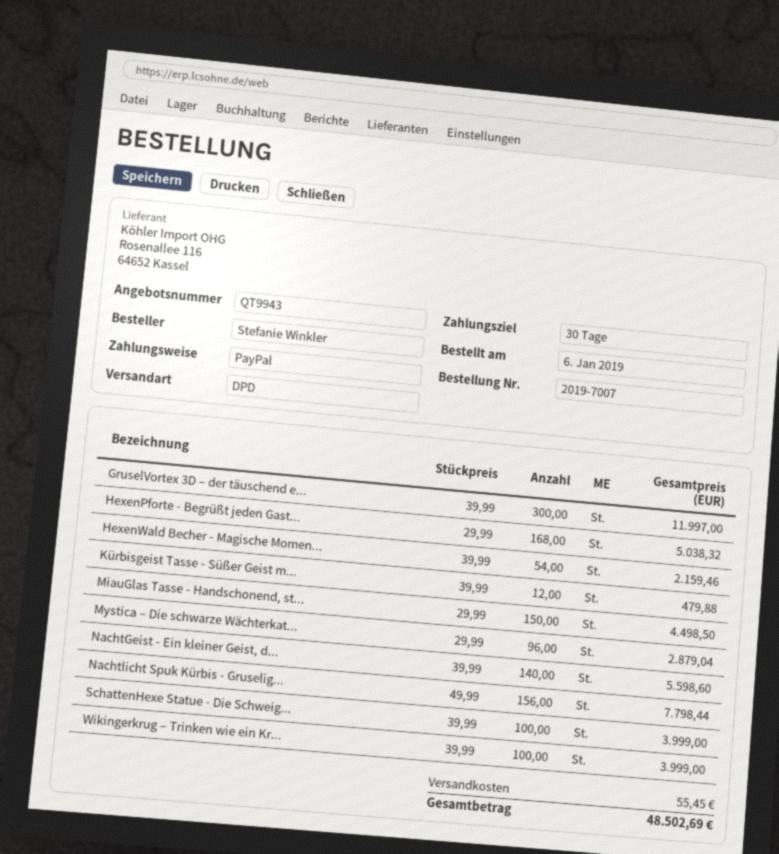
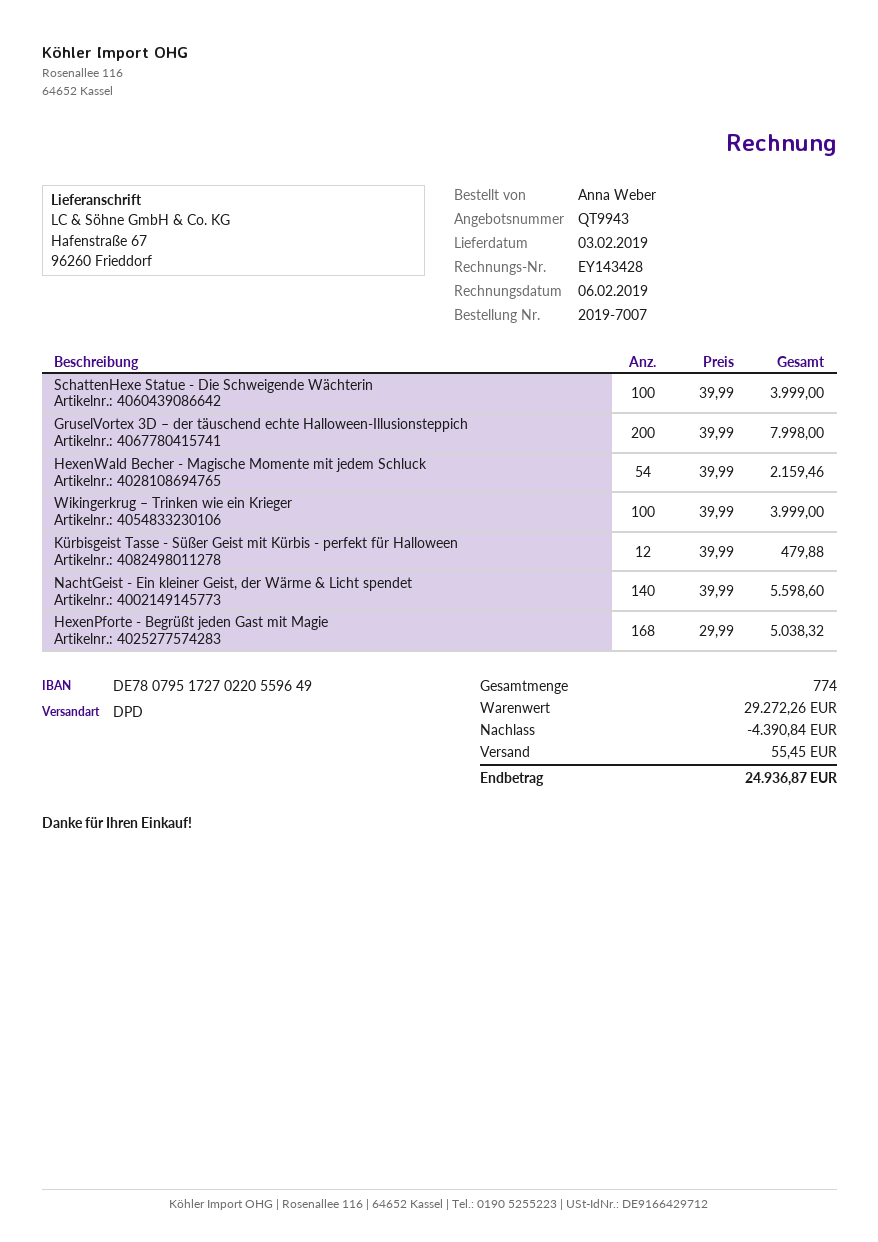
ordered by: Stefanie Winkler -> Anna Weber
GruselVortex 3D – der täuschend e...: 300 x 39.99 = 11997.00 -> 200 x 39.99 = 7998.00
MiauGlas Tasse - Handschonend, st...: 150 x 29.99 = 4498.50 -> none
Mystica – Die schwarze Wächterkat...: 96 x 29.99 = 2879.04 -> none
Nachtlicht Spuk Kürbis - Gruselig...: 156 x 49.99 = 7798.44 -> none
discount: none -> 4390.84
total: 48502.69 -> 24936.87

